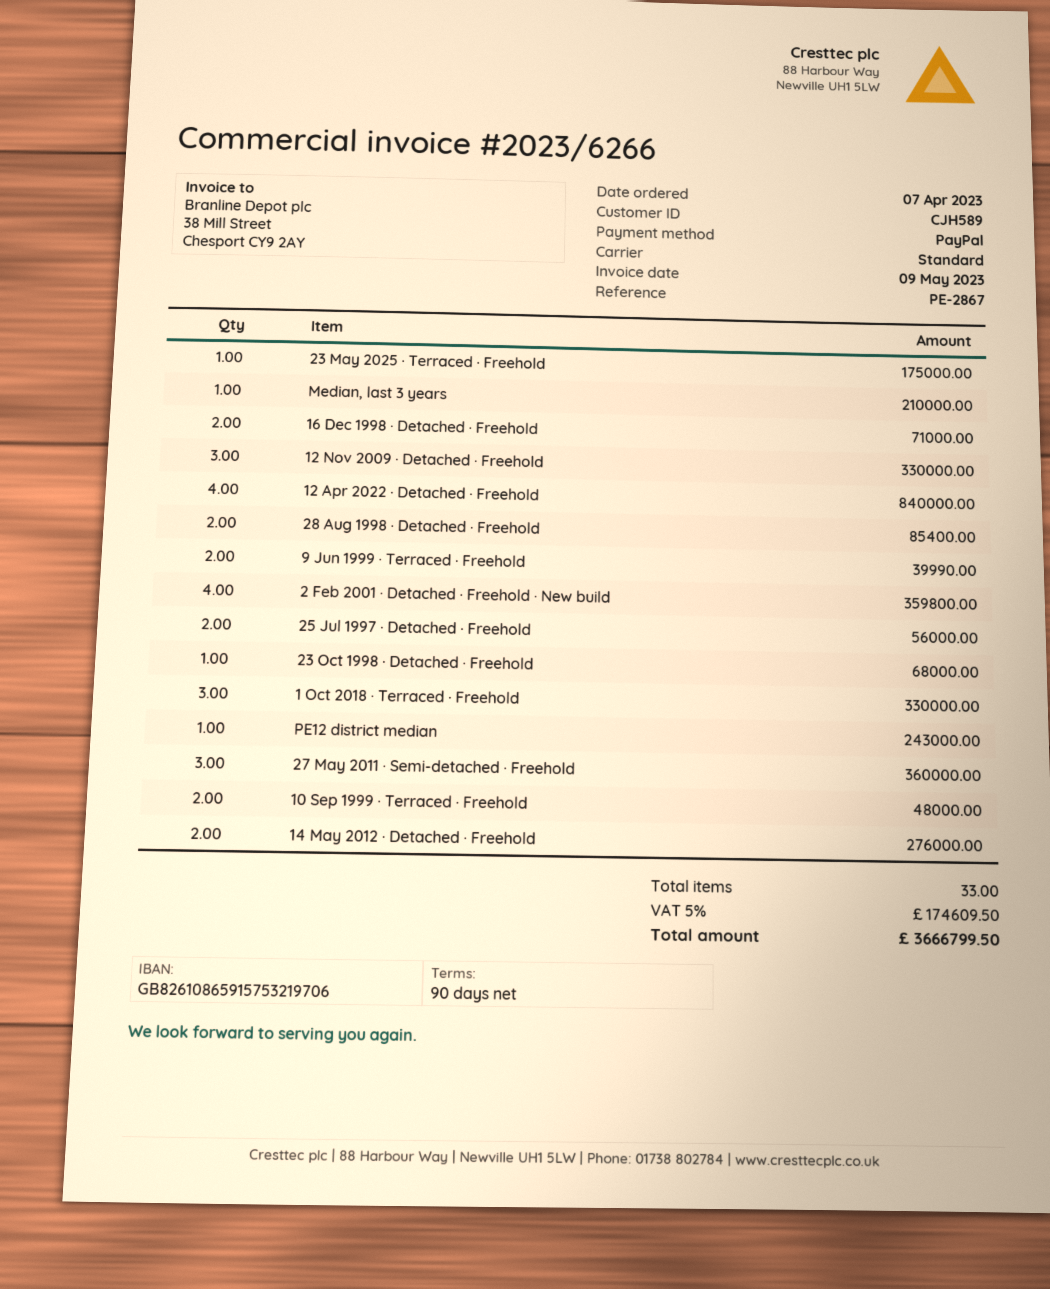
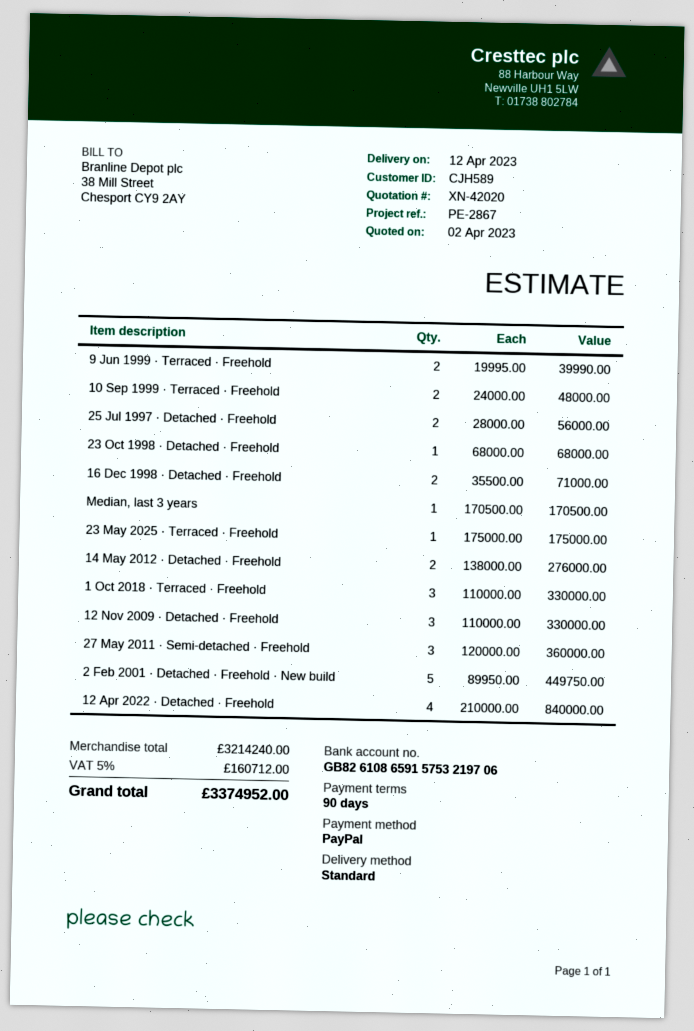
Median, last 3 years: 1 for 210000.00 -> 1 for 170500.00
28 Aug 1998 · Detached · Freehold: 2 for 85400.00 -> none
2 Feb 2001 · Detached · Freehold · New build: 4 for 359800.00 -> 5 for 449750.00
PE12 district median: 1 for 243000.00 -> none
tax: 5% = 174609.50 -> 5% = 160712.00
total: 3666799.50 -> 3374952.00

